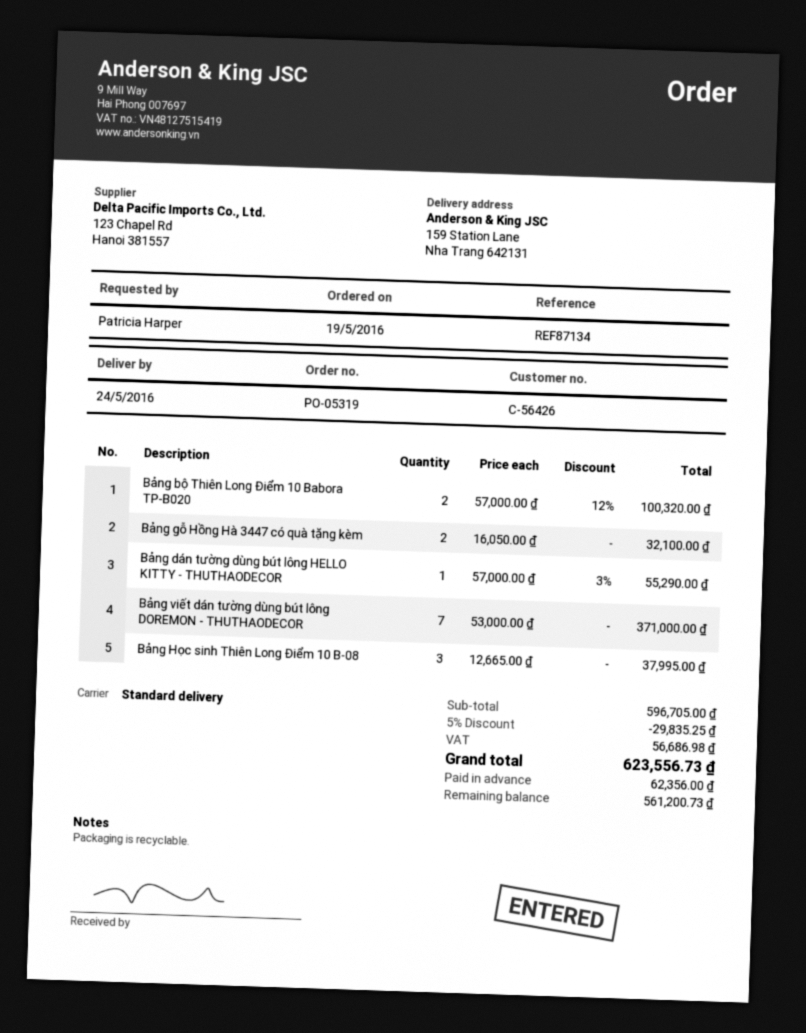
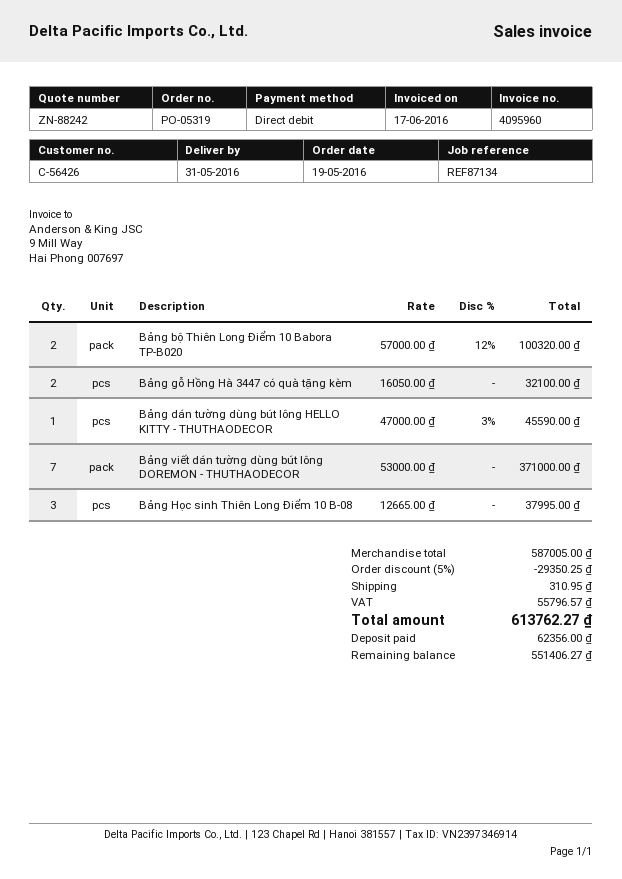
delivery date: 2016-05-24 -> 2016-05-31
Bảng dán tường dùng bút lông HELLO KITTY - THUTHAODECOR: 1 x 57000.00 - 3% = 55290.00 -> 1 x 47000.00 - 3% = 45590.00
subtotal: 596705.00 -> 587005.00
discount: 5% = 29835.25 -> 5% = 29350.25
shipping: none -> 310.95
tax: 56686.98 -> 55796.57
total: 623556.73 -> 613762.27
balance: 561200.73 -> 551406.27

